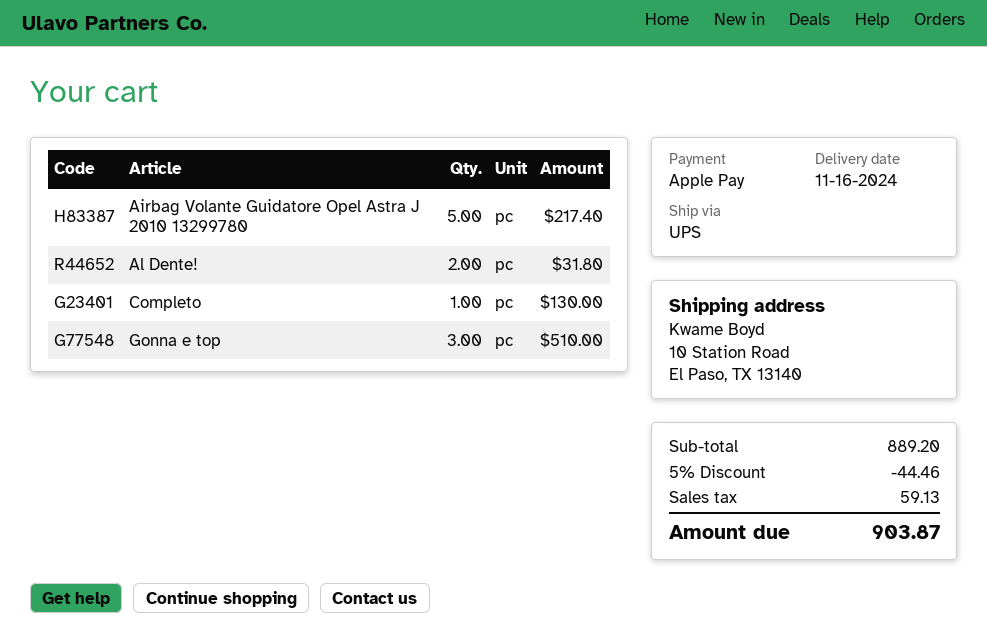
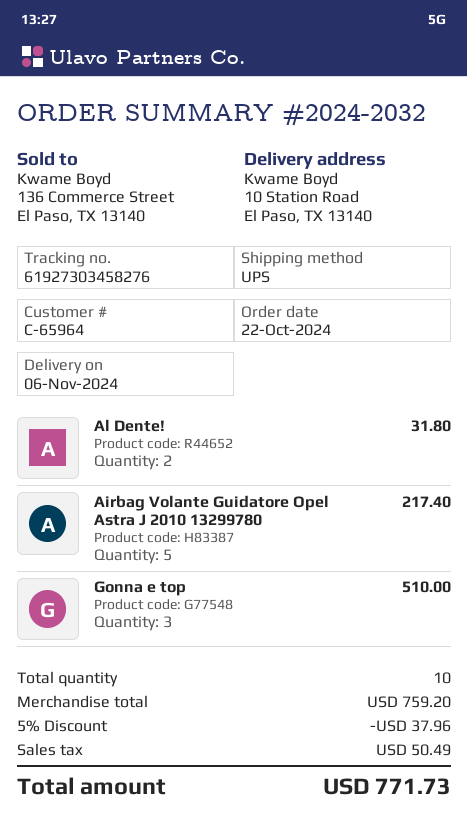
delivery date: 2024-11-16 -> 2024-11-06
Completo: 1 for 130.00 -> none
subtotal: 889.20 -> 759.20
discount: 5% = 44.46 -> 5% = 37.96
tax: 59.13 -> 50.49
total: 903.87 -> 771.73

